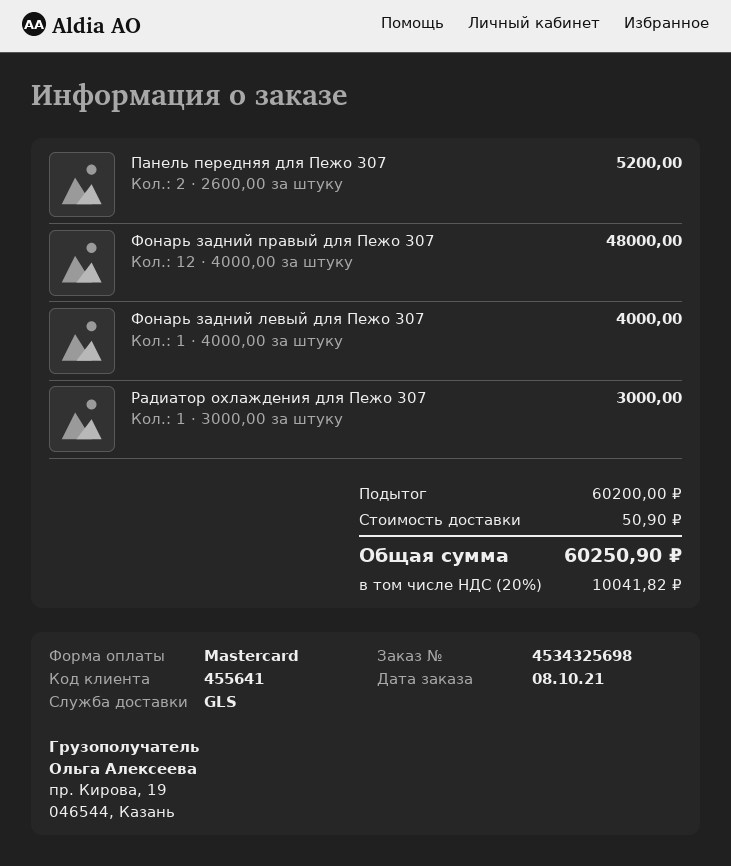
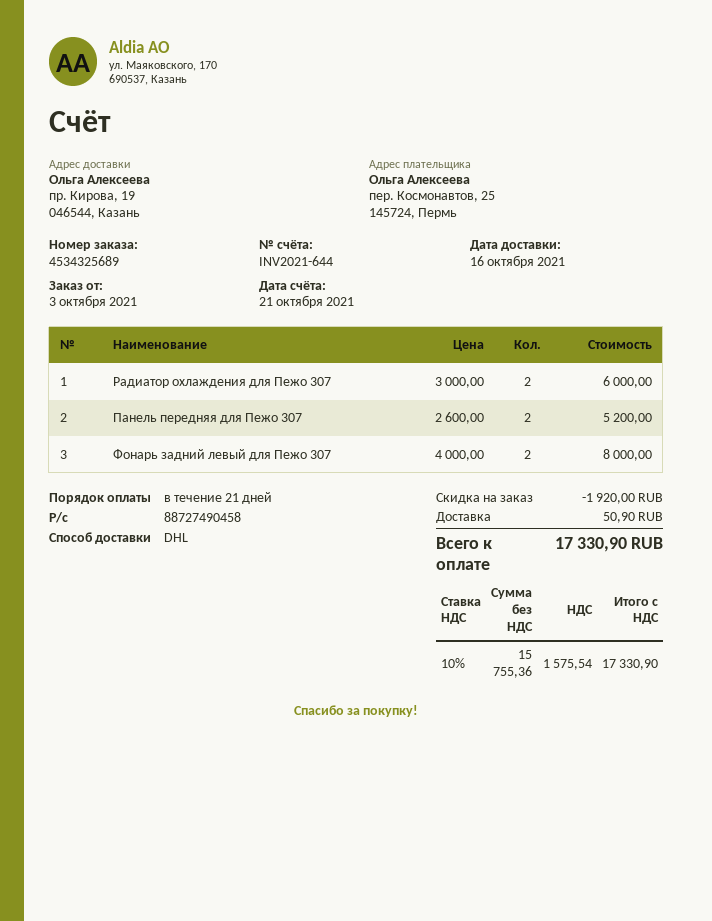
order number: 4534325698 -> 4534325689
order date: 2021-10-08 -> 2021-10-03
shipping method: GLS -> DHL
Фонарь задний правый для Пежо 307: 12 x 4000.00 = 48000.00 -> none
Фонарь задний левый для Пежо 307: 1 x 4000.00 = 4000.00 -> 2 x 4000.00 = 8000.00
Радиатор охлаждения для Пежо 307: 1 x 3000.00 = 3000.00 -> 2 x 3000.00 = 6000.00
discount: none -> 1920.00
tax: 20% = 10041.82 -> 10% = 1575.54
total: 60250.90 -> 17330.90

